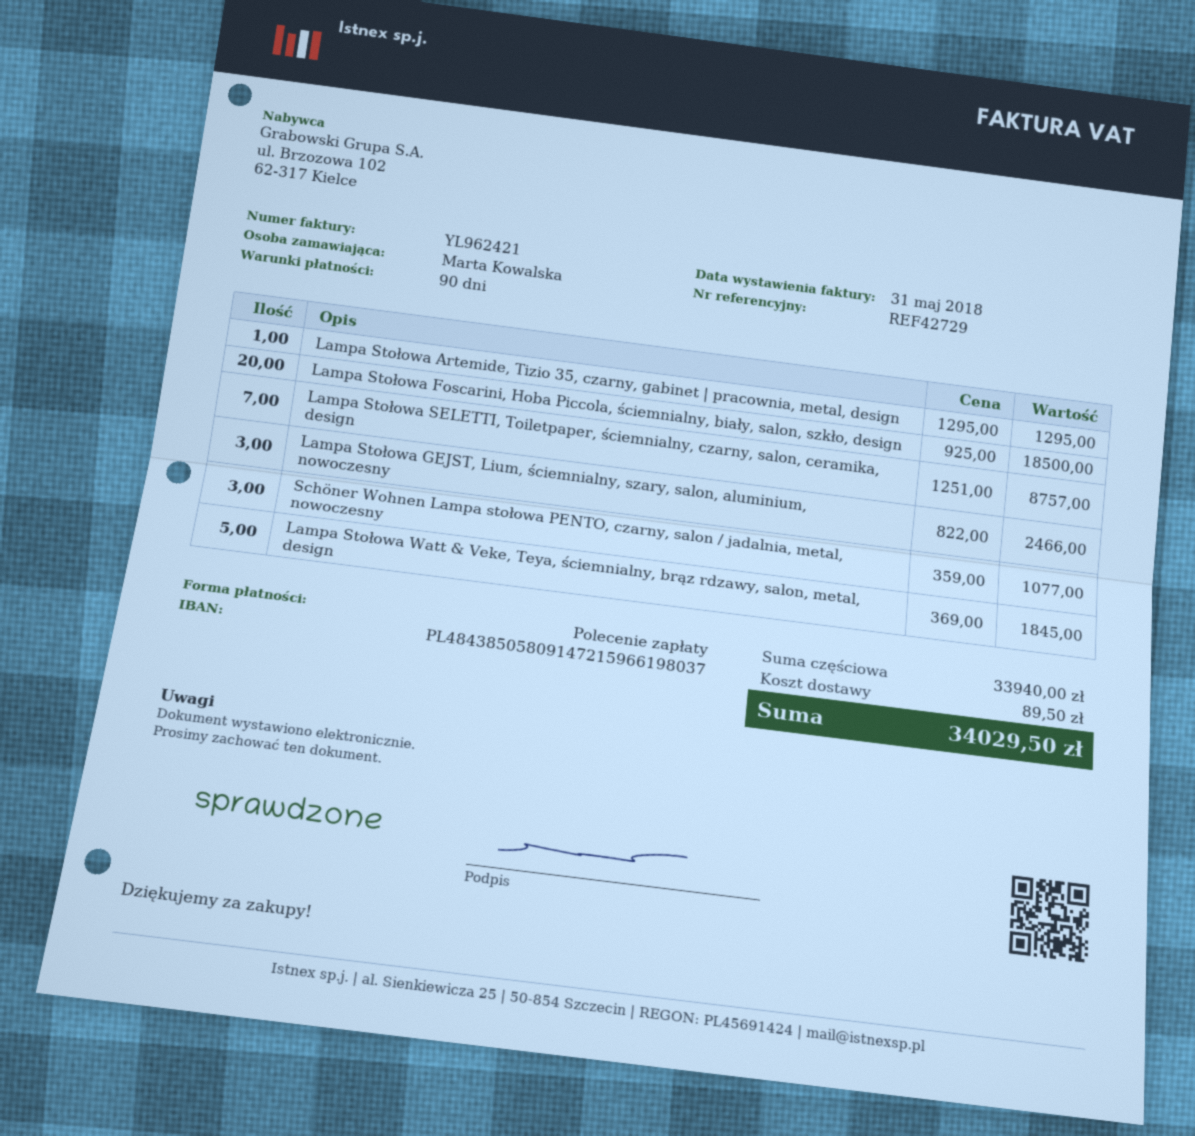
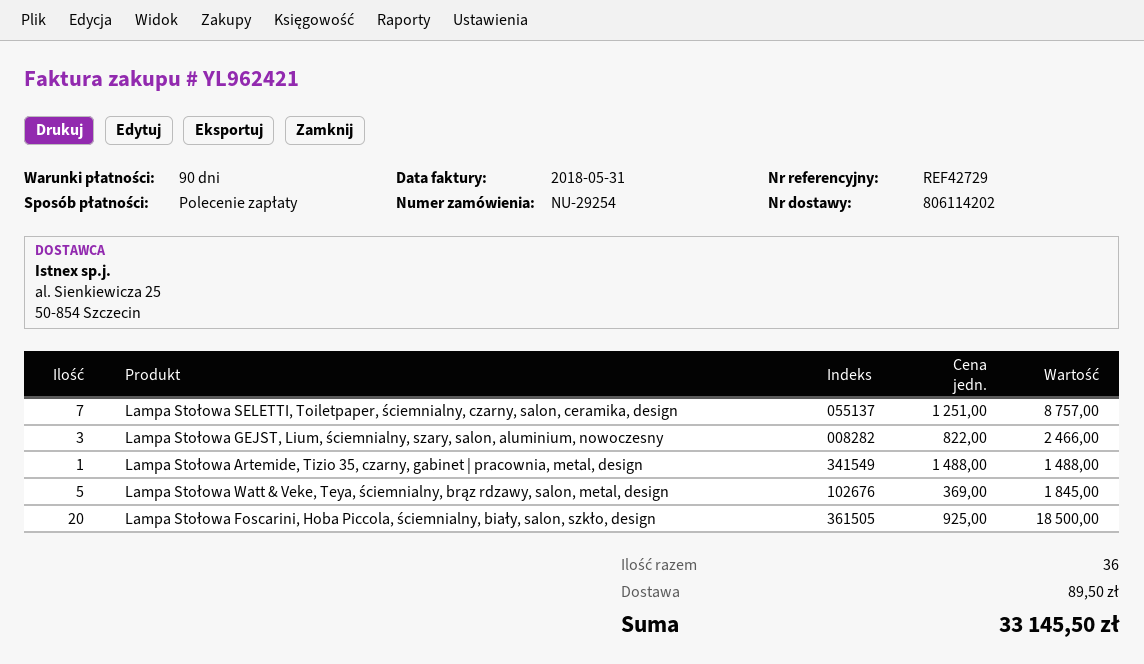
Lampa Stołowa Artemide, Tizio 35, czarny, gabinet | pracownia, metal, design: 1 x 1295.00 = 1295.00 -> 1 x 1488.00 = 1488.00
Schöner Wohnen Lampa stołowa PENTO, czarny, salon / jadalnia, metal, nowoczesny: 3 x 359.00 = 1077.00 -> none
total: 34029.50 -> 33145.50

